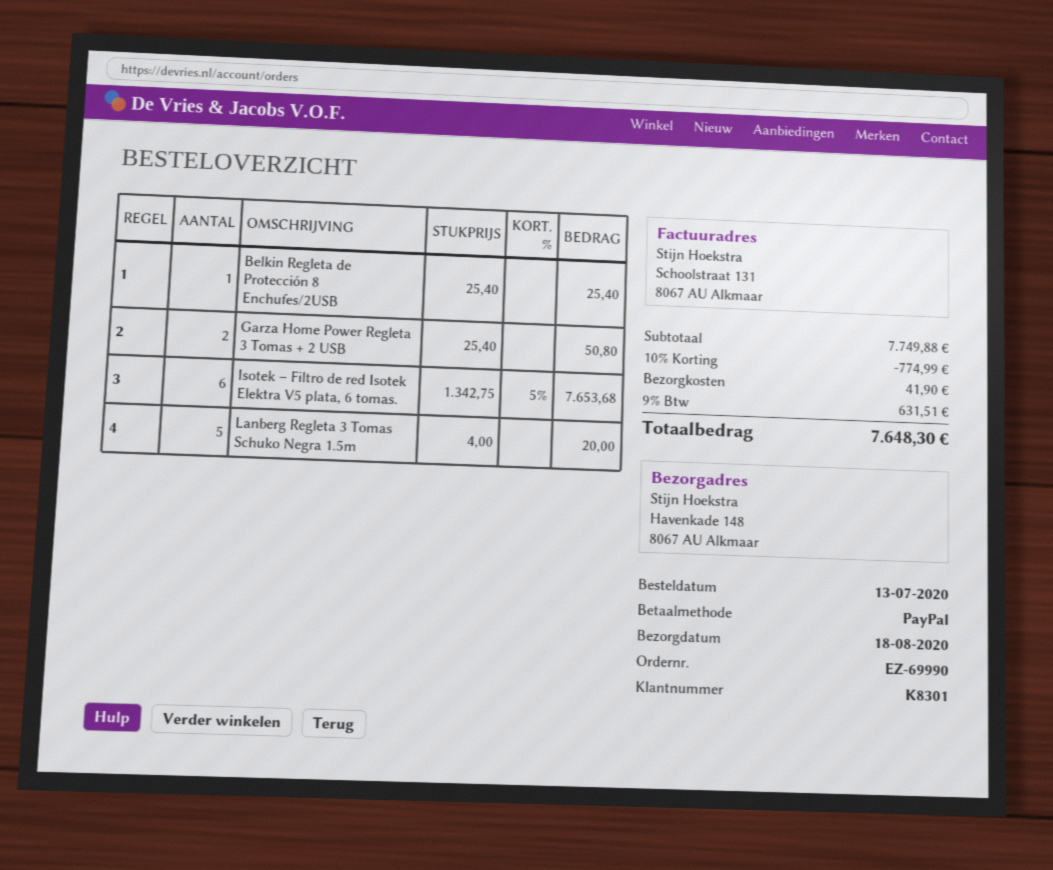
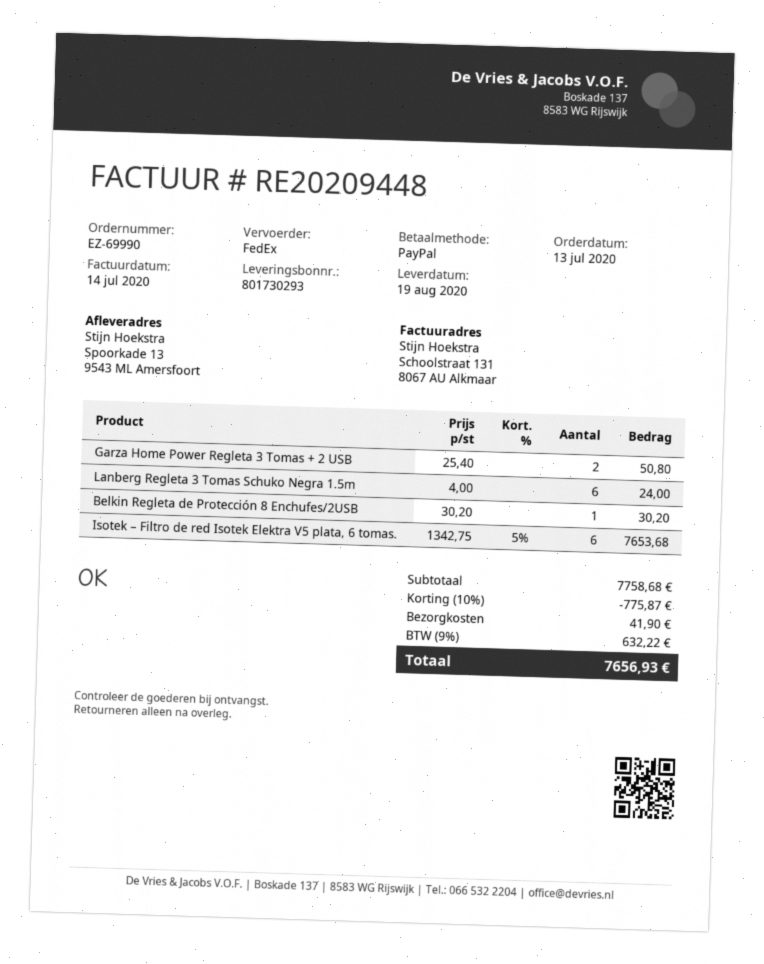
delivery date: 2020-08-18 -> 2020-08-19
ship to: Havenkade 148, 8067 AU Alkmaar -> Spoorkade 13, 9543 ML Amersfoort
Belkin Regleta de Protección 8 Enchufes/2USB: 1 x 25.40 = 25.40 -> 1 x 30.20 = 30.20
Lanberg Regleta 3 Tomas Schuko Negra 1.5m: 5 x 4.00 = 20.00 -> 6 x 4.00 = 24.00
subtotal: 7749.88 -> 7758.68
discount: 10% = 774.99 -> 10% = 775.87
tax: 9% = 631.51 -> 9% = 632.22
total: 7648.30 -> 7656.93

